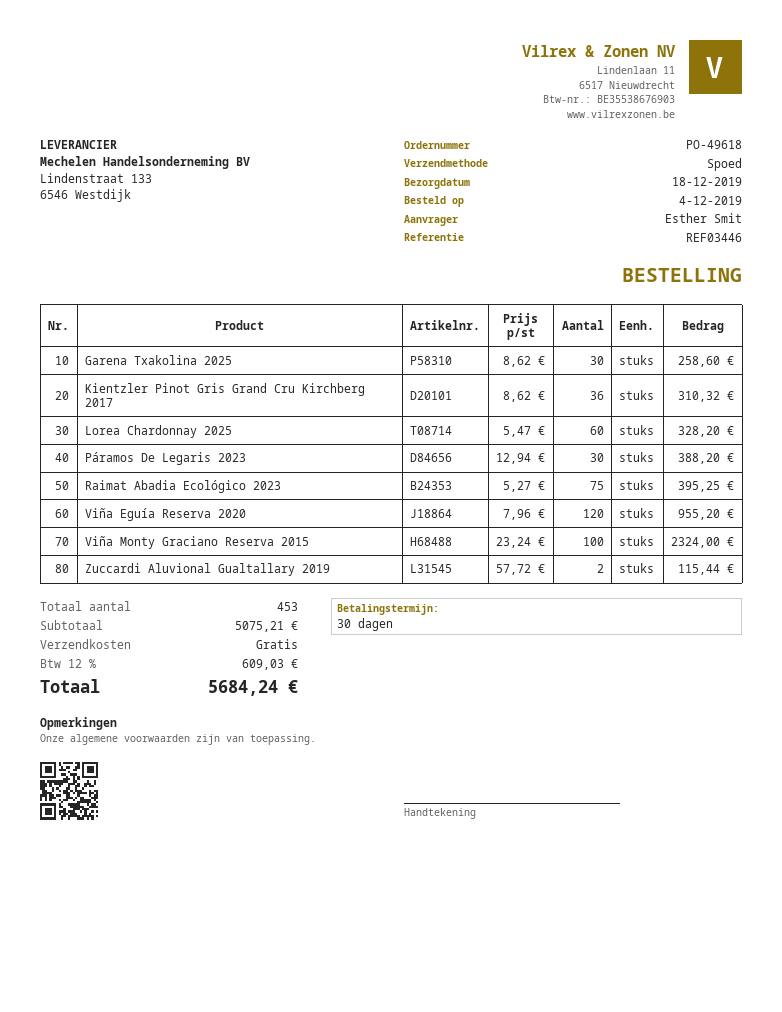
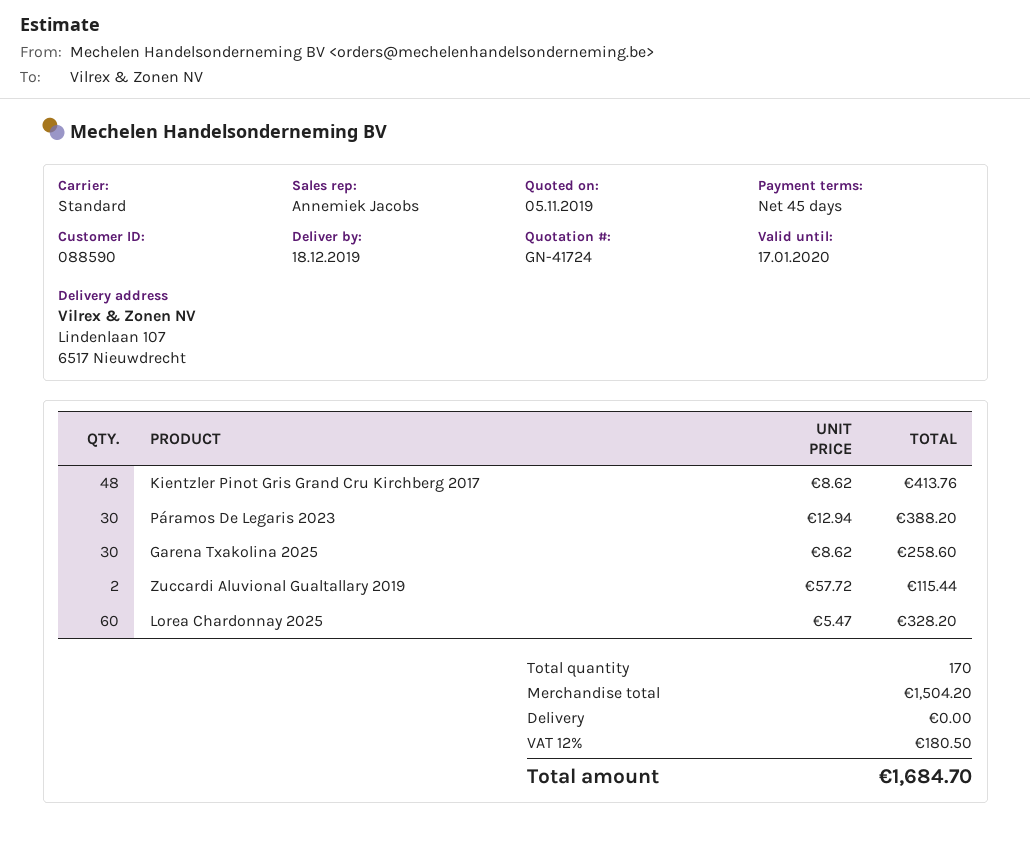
payment terms: 30 days -> 45 days
shipping method: express -> standard
Kientzler Pinot Gris Grand Cru Kirchberg 2017: 36 x 8.62 = 310.32 -> 48 x 8.62 = 413.76
Raimat Abadia Ecológico 2023: 75 x 5.27 = 395.25 -> none
Viña Eguía Reserva 2020: 120 x 7.96 = 955.20 -> none
Viña Monty Graciano Reserva 2015: 100 x 23.24 = 2324.00 -> none
total quantity: 453 -> 170
subtotal: 5075.21 -> 1504.20
tax: 12% = 609.03 -> 12% = 180.50
total: 5684.24 -> 1684.70

